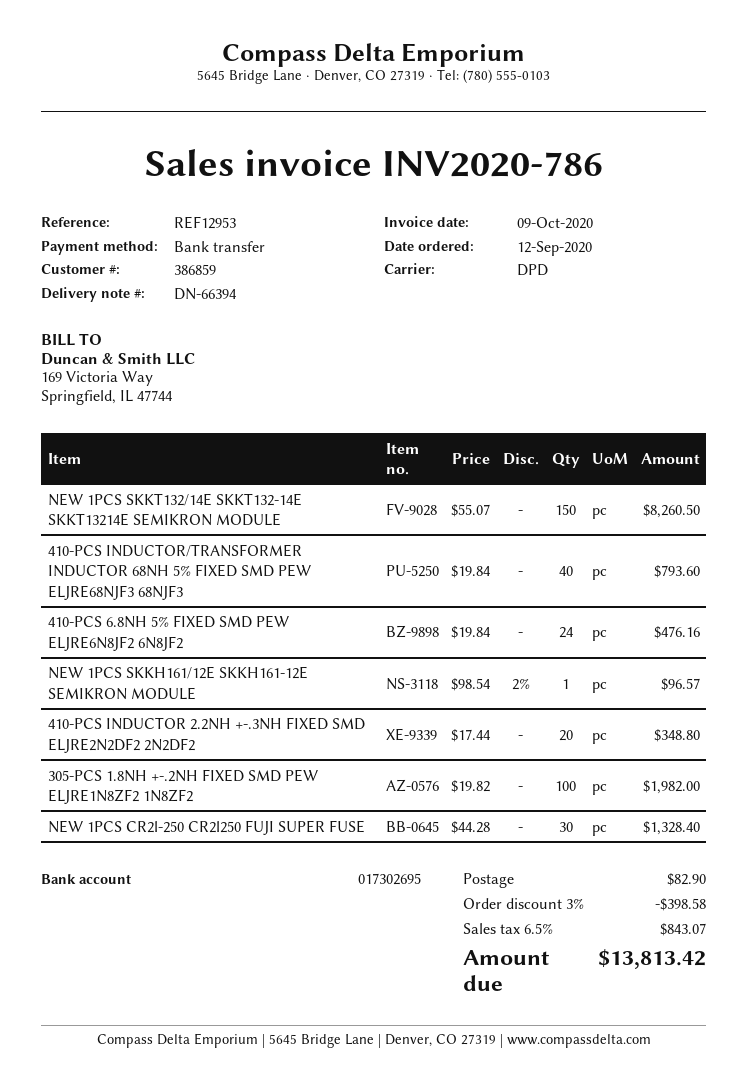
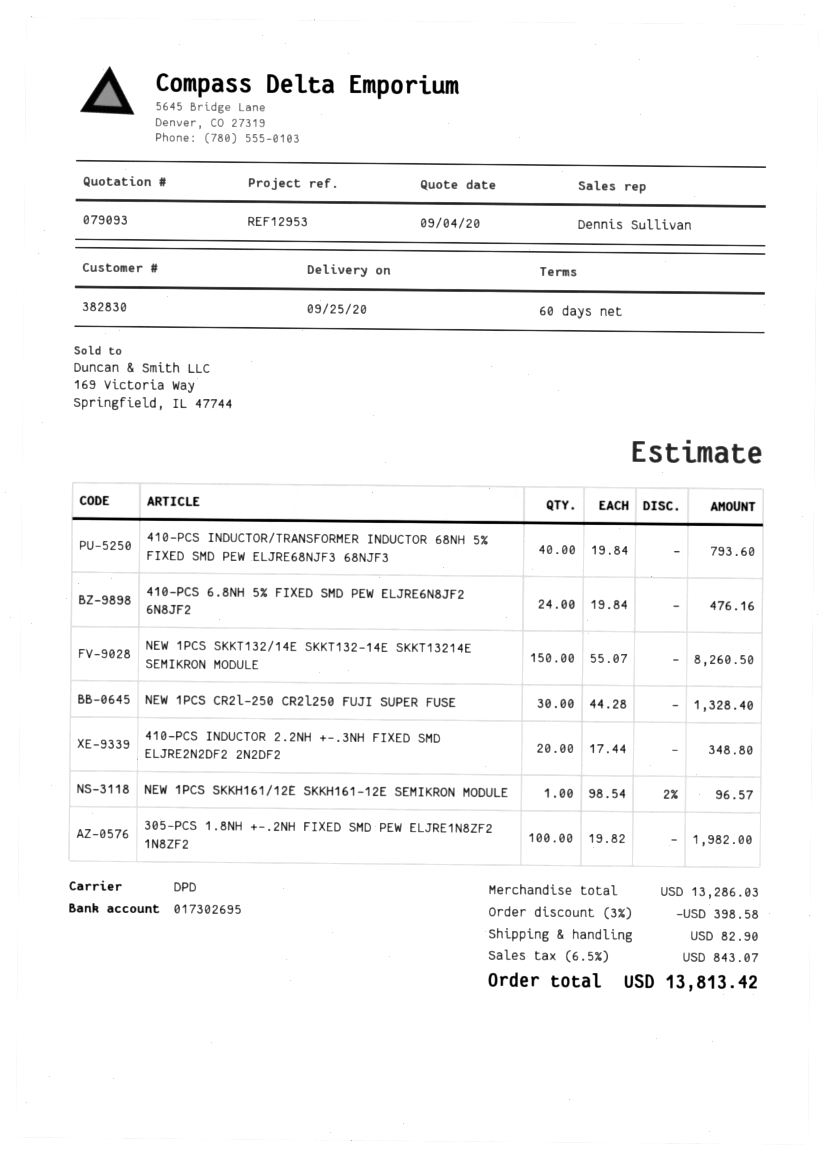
customer number: 386859 -> 382830

